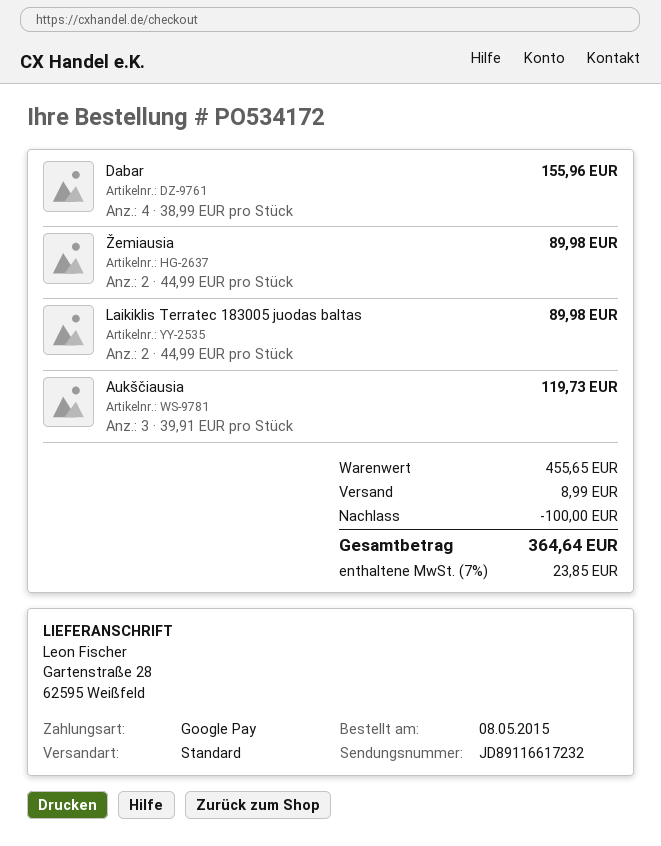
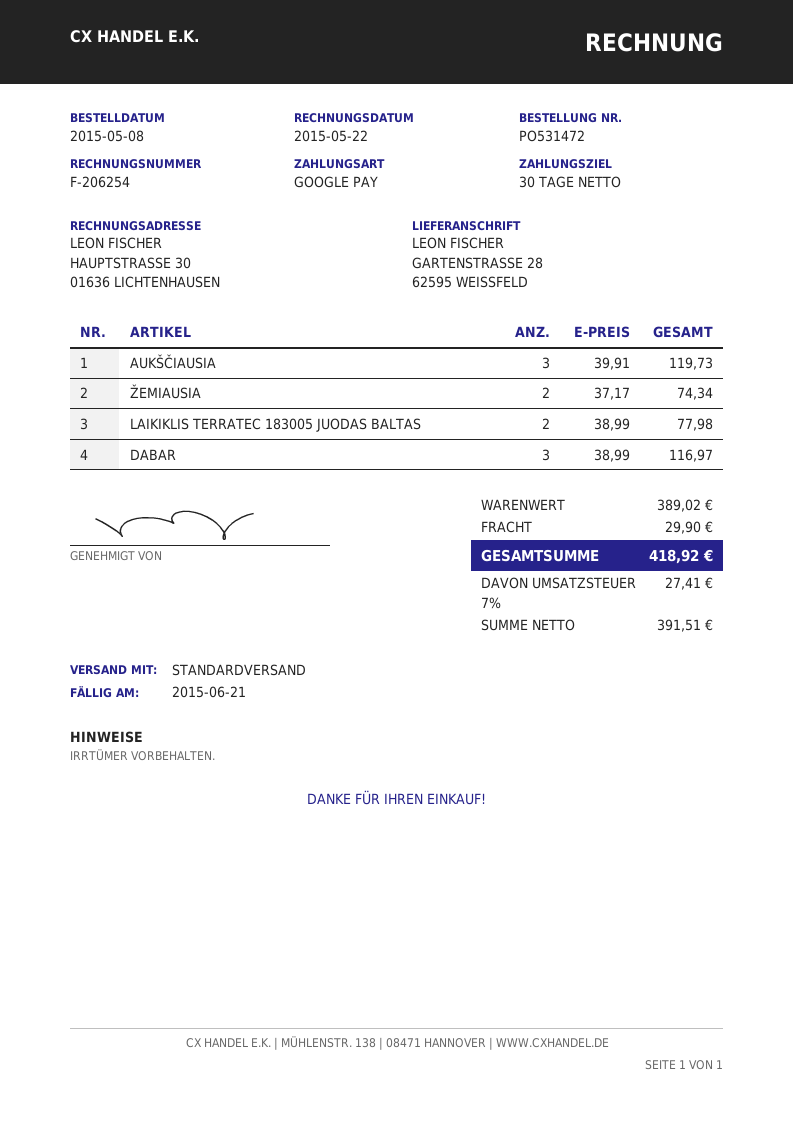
order number: PO534172 -> PO531472
Dabar: 4 x 38.99 = 155.96 -> 3 x 38.99 = 116.97
Žemiausia: 2 x 44.99 = 89.98 -> 2 x 37.17 = 74.34
Laikiklis Terratec 183005 juodas baltas: 2 x 44.99 = 89.98 -> 2 x 38.99 = 77.98
subtotal: 455.65 -> 389.02
discount: 100.00 -> none
shipping: 8.99 -> 29.90
tax: 7% = 23.85 -> 7% = 27.41
total: 364.64 -> 418.92

